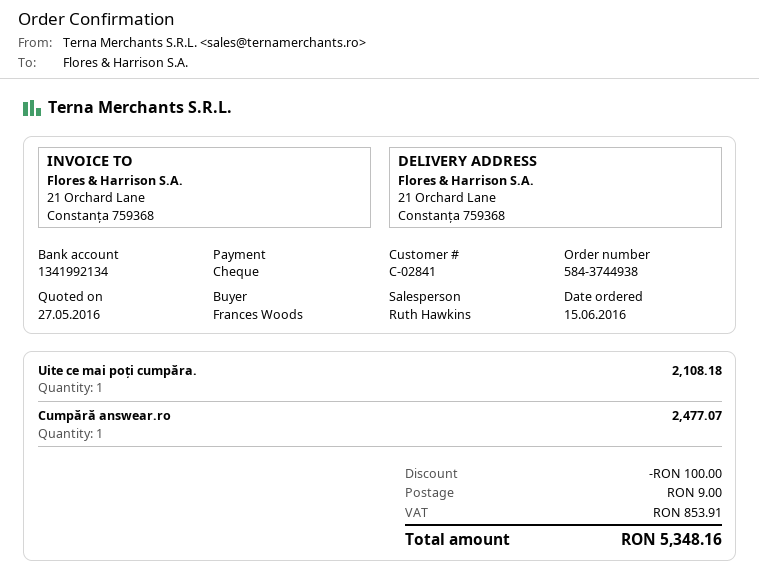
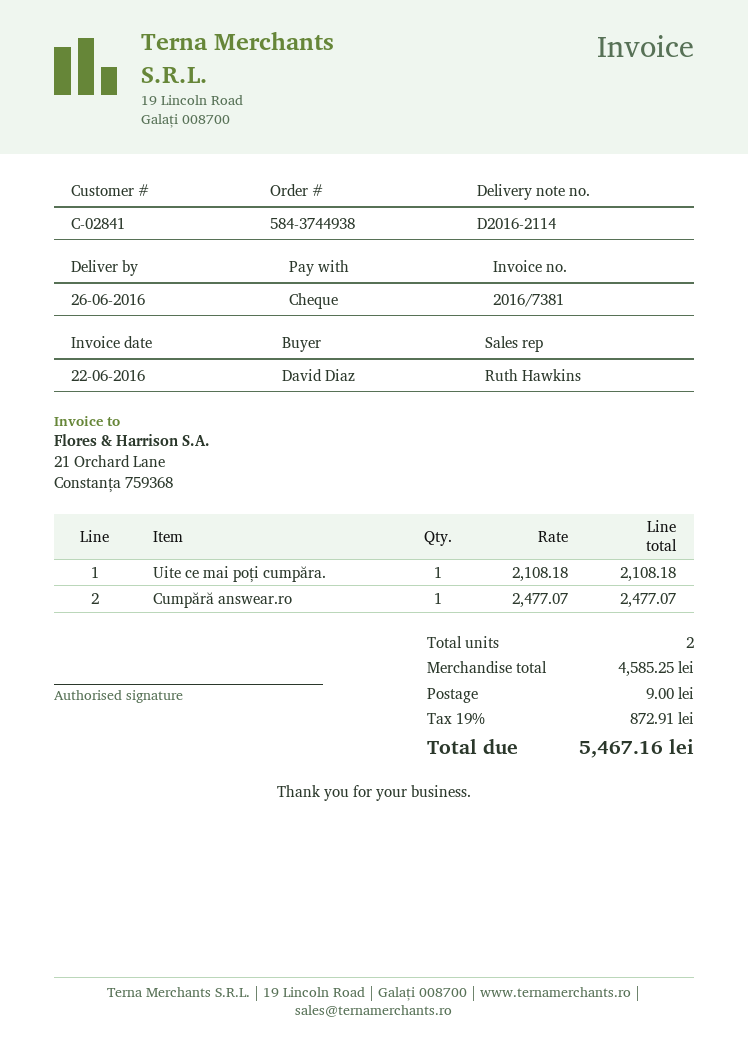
ordered by: Frances Woods -> David Diaz
discount: 100.00 -> none
tax: 853.91 -> 872.91
total: 5348.16 -> 5467.16

